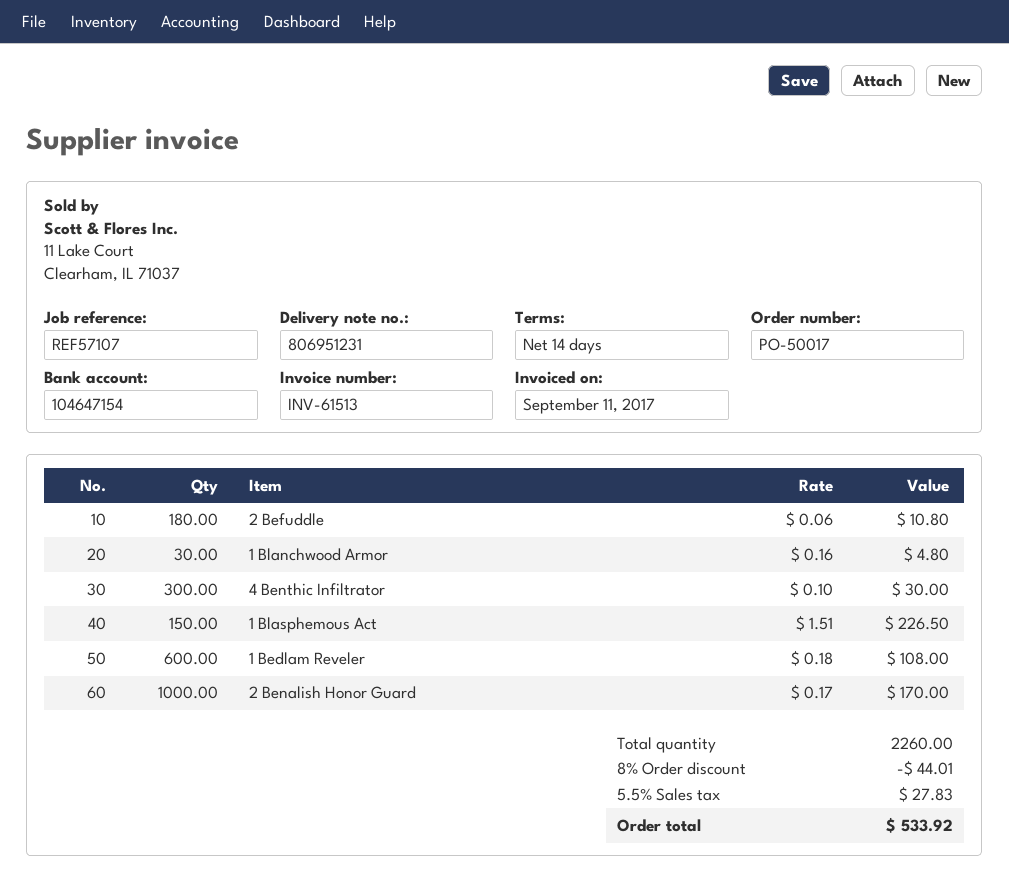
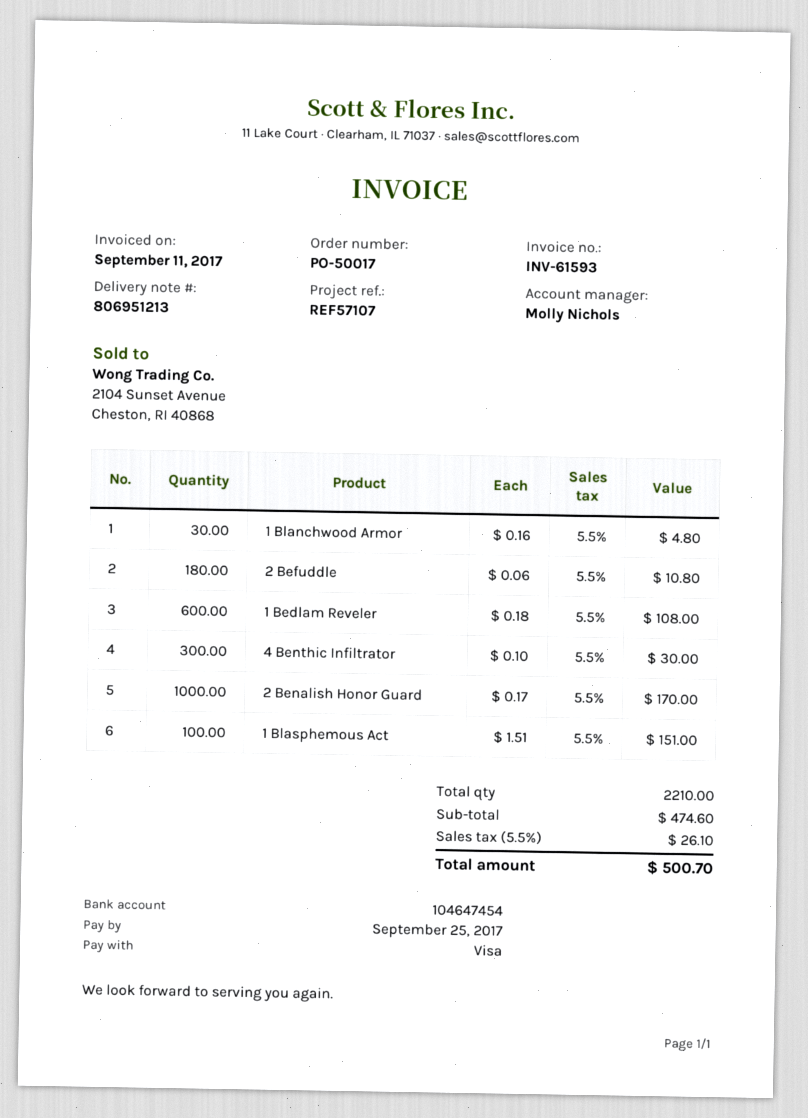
delivery note number: 806951231 -> 806951213
invoice number: INV-61513 -> INV-61593
bank account: 104647154 -> 104647454
1 Blasphemous Act: 150 x 1.51 = 226.50 -> 100 x 1.51 = 151.00
total quantity: 2260 -> 2210
discount: 8% = 44.01 -> none
tax: 5.5% = 27.83 -> 5.5% = 26.10
total: 533.92 -> 500.70

